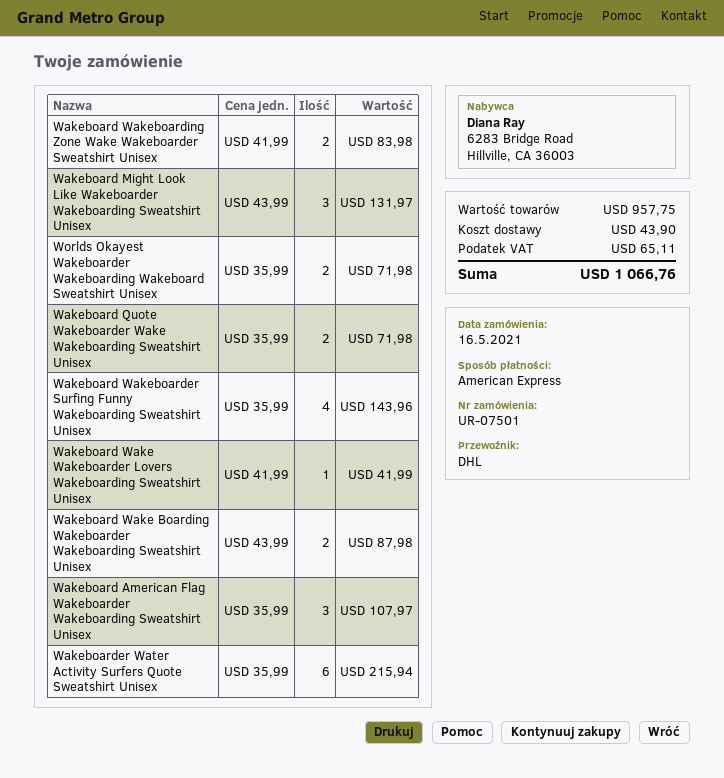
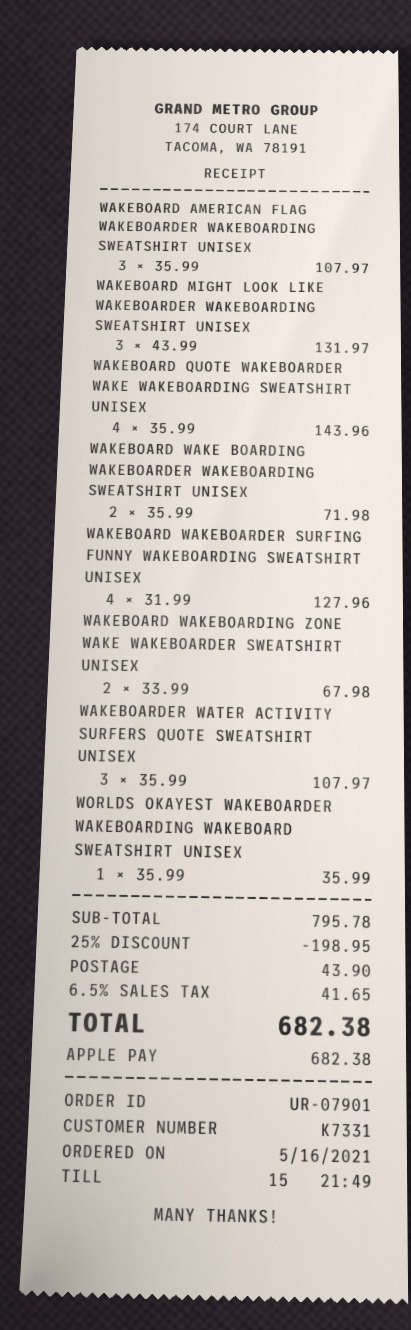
order number: UR-07501 -> UR-07901
payment method: American Express -> Apple Pay
Wakeboard Wakeboarding Zone Wake Wakeboarder Sweatshirt Unisex: 2 x 41.99 = 83.98 -> 2 x 33.99 = 67.98
Worlds Okayest Wakeboarder Wakeboarding Wakeboard Sweatshirt Unisex: 2 x 35.99 = 71.98 -> 1 x 35.99 = 35.99
Wakeboard Quote Wakeboarder Wake Wakeboarding Sweatshirt Unisex: 2 x 35.99 = 71.98 -> 4 x 35.99 = 143.96
Wakeboard Wakeboarder Surfing Funny Wakeboarding Sweatshirt Unisex: 4 x 35.99 = 143.96 -> 4 x 31.99 = 127.96
Wakeboard Wake Wakeboarder Lovers Wakeboarding Sweatshirt Unisex: 1 x 41.99 = 41.99 -> none
Wakeboard Wake Boarding Wakeboarder Wakeboarding Sweatshirt Unisex: 2 x 43.99 = 87.98 -> 2 x 35.99 = 71.98
Wakeboarder Water Activity Surfers Quote Sweatshirt Unisex: 6 x 35.99 = 215.94 -> 3 x 35.99 = 107.97
subtotal: 957.75 -> 795.78
discount: none -> 25% = 198.95
tax: 65.11 -> 41.65
total: 1066.76 -> 682.38

